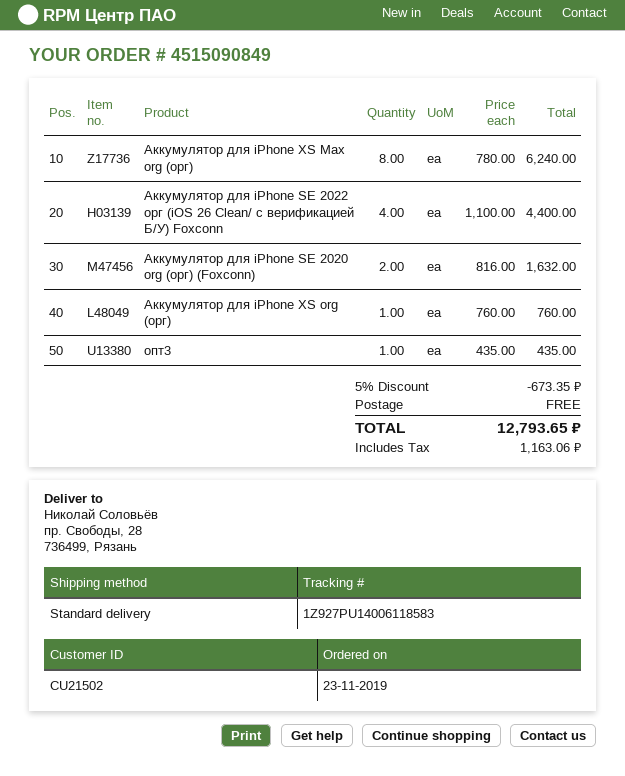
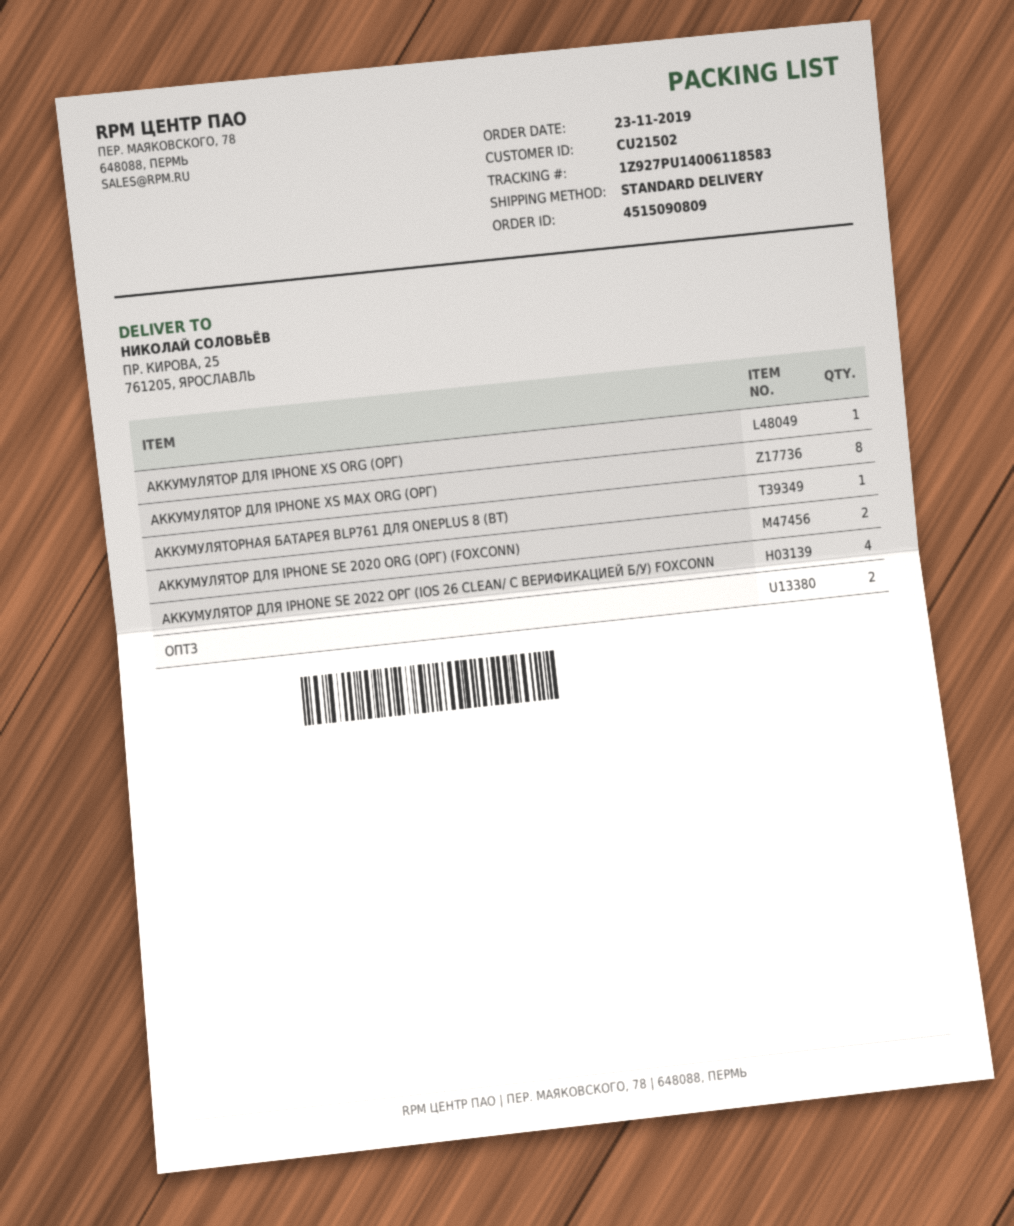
order number: 4515090849 -> 4515090809
ship to: пр. Свободы, 28, 736499, Рязань -> ПР. КИРОВА, 25, 761205, ЯРОСЛАВЛЬ
опт3: 1 -> 2
АККУМУЛЯТОРНАЯ БАТАРЕЯ BLP761 ДЛЯ ONEPLUS 8 (BT): none -> 1

